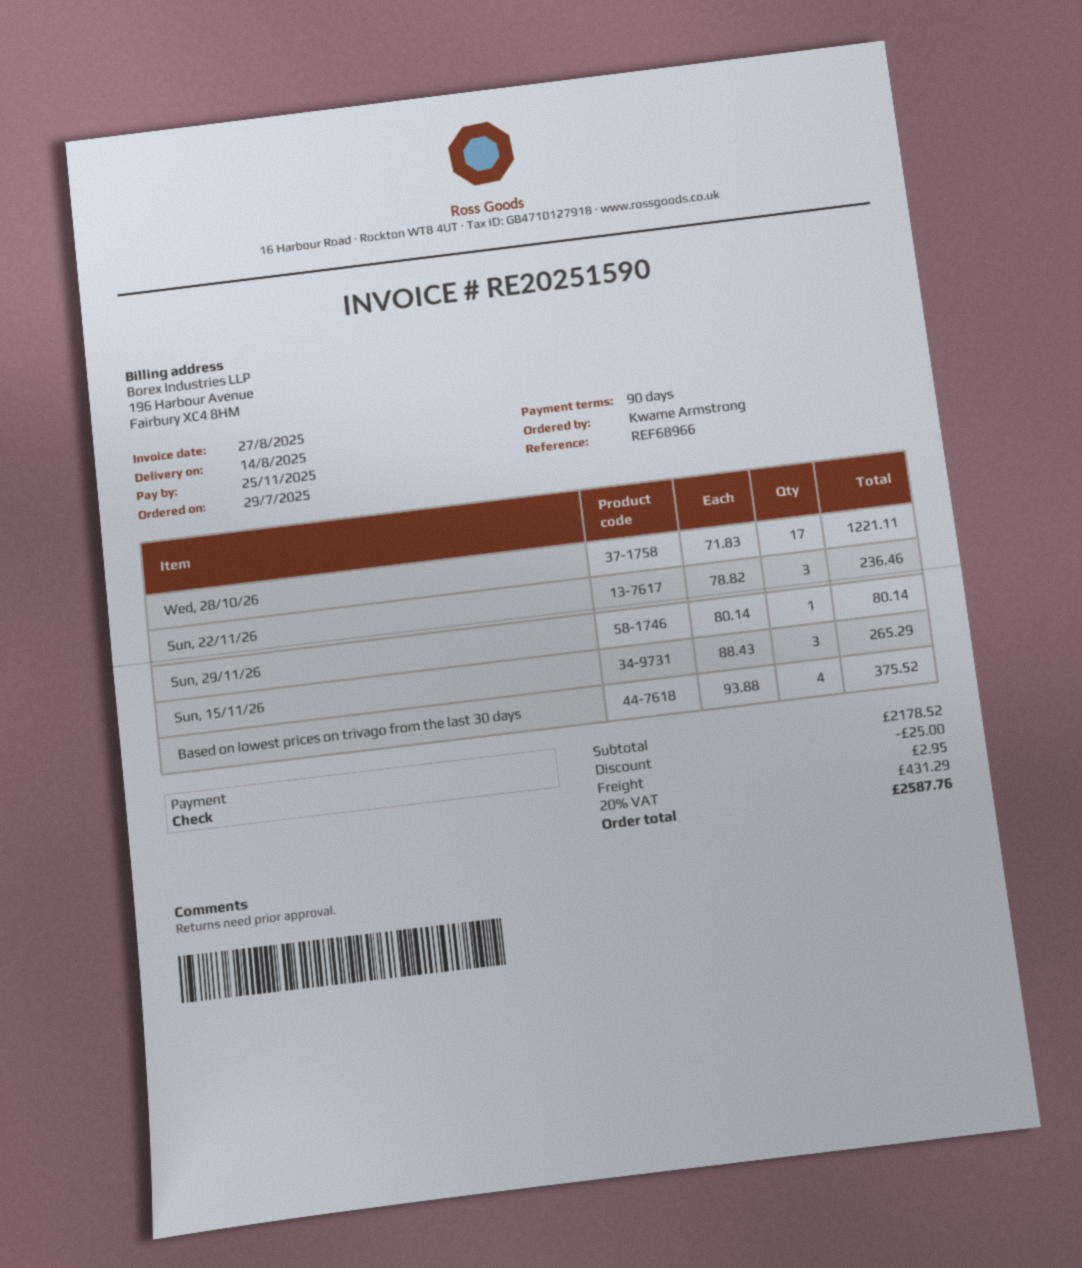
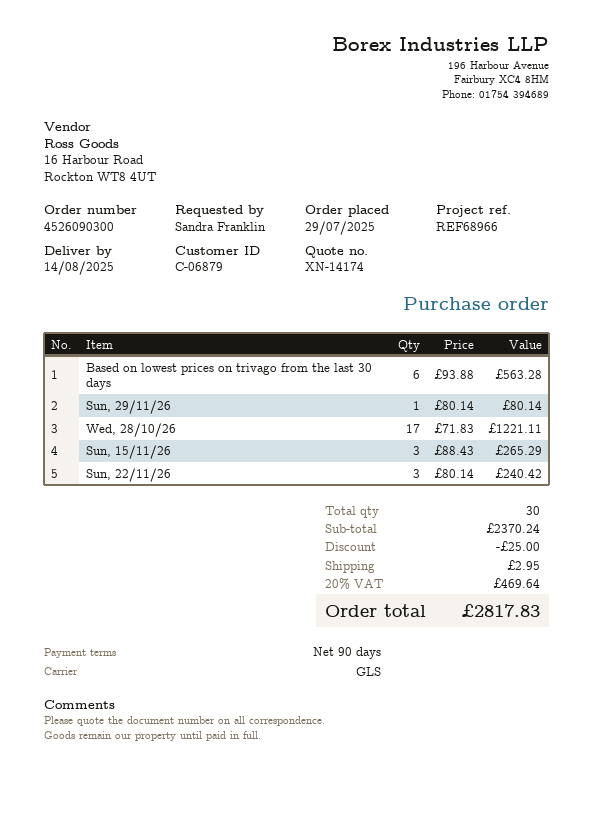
ordered by: Kwame Armstrong -> Sandra Franklin
Sun, 22/11/26: 3 x 78.82 = 236.46 -> 3 x 80.14 = 240.42
Based on lowest prices on trivago from the last 30 days: 4 x 93.88 = 375.52 -> 6 x 93.88 = 563.28
subtotal: 2178.52 -> 2370.24
tax: 20% = 431.29 -> 20% = 469.64
total: 2587.76 -> 2817.83

